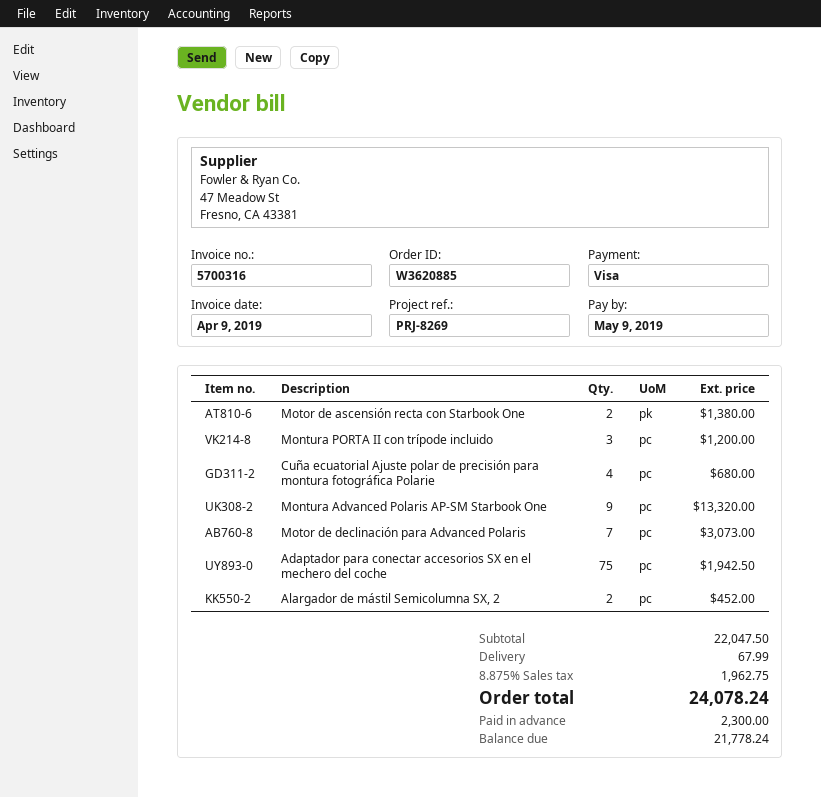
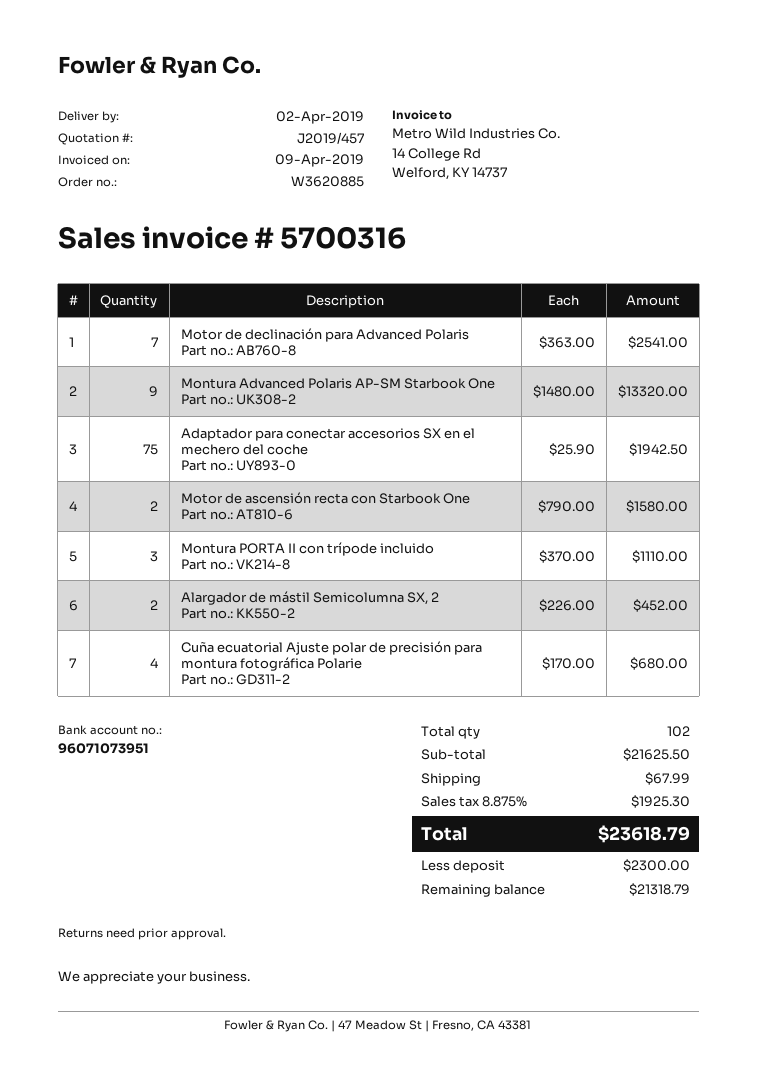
Motor de ascensión recta con Starbook One: 2 for 1380.00 -> 2 for 1580.00
Montura PORTA II con trípode incluido: 3 for 1200.00 -> 3 for 1110.00
Motor de declinación para Advanced Polaris: 7 for 3073.00 -> 7 for 2541.00
subtotal: 22047.50 -> 21625.50
tax: 8.875% = 1962.75 -> 8.875% = 1925.30
total: 24078.24 -> 23618.79
balance: 21778.24 -> 21318.79

